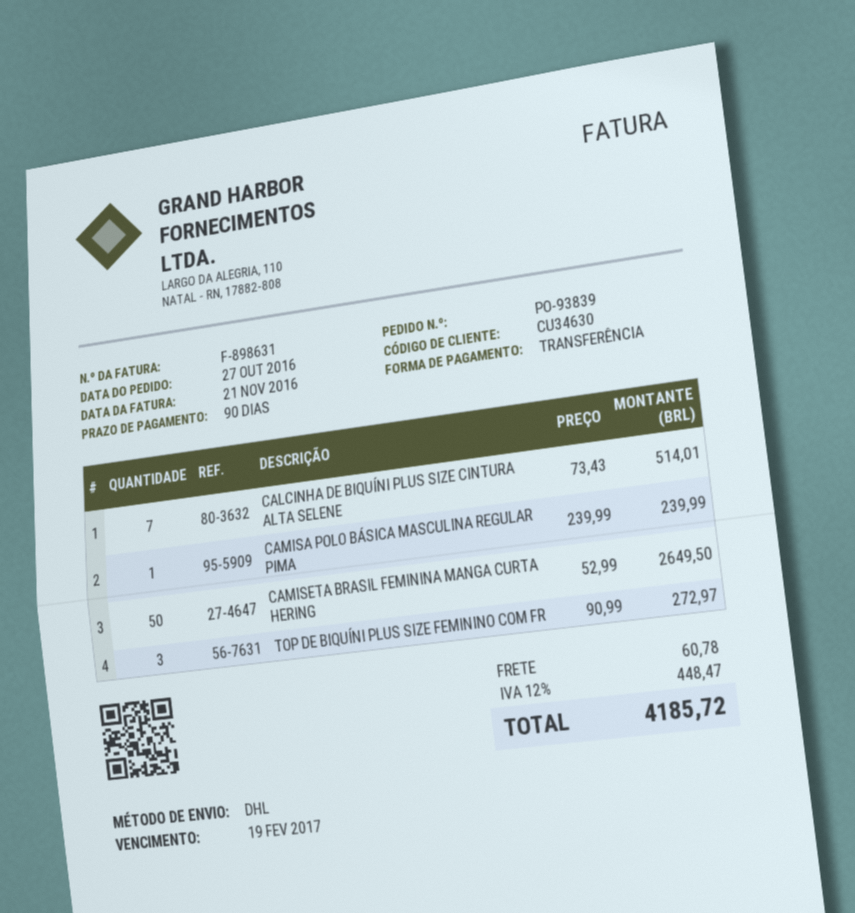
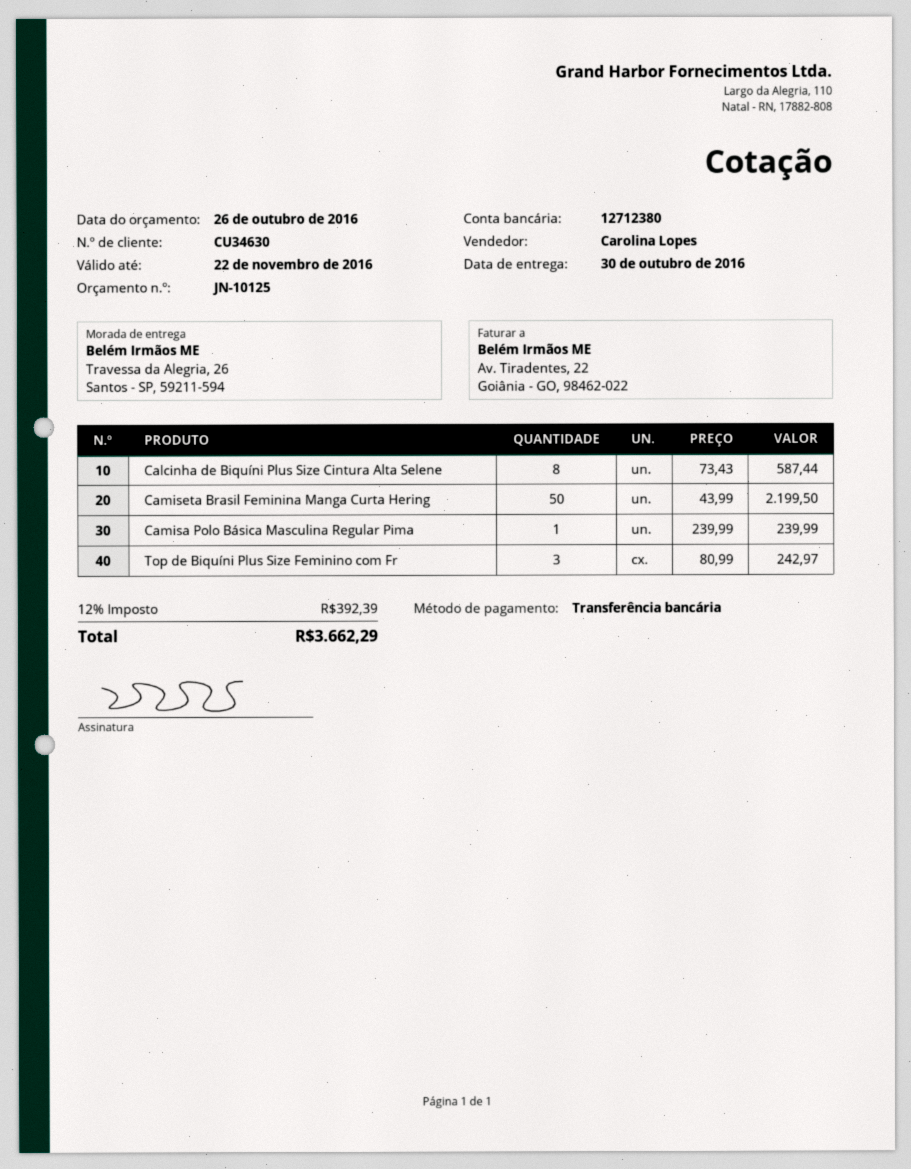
CALCINHA DE BIQUÍNI PLUS SIZE CINTURA ALTA SELENE: 7 x 73.43 = 514.01 -> 8 x 73.43 = 587.44
CAMISETA BRASIL FEMININA MANGA CURTA HERING: 50 x 52.99 = 2649.50 -> 50 x 43.99 = 2199.50
TOP DE BIQUÍNI PLUS SIZE FEMININO COM FR: 3 x 90.99 = 272.97 -> 3 x 80.99 = 242.97
shipping: 60.78 -> none
tax: 12% = 448.47 -> 12% = 392.39
total: 4185.72 -> 3662.29

